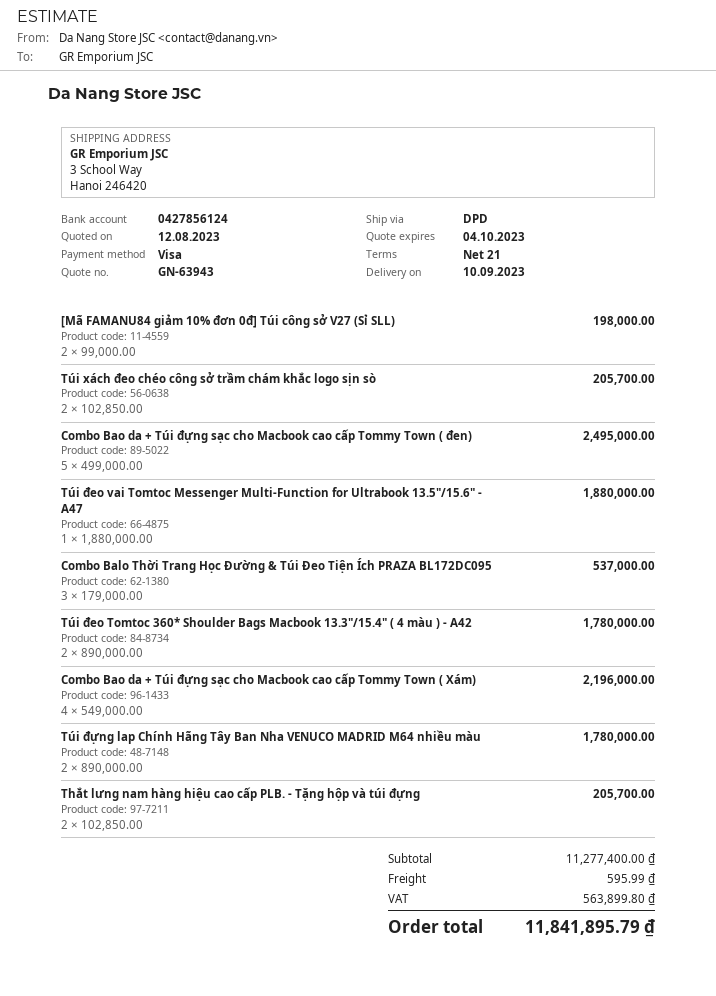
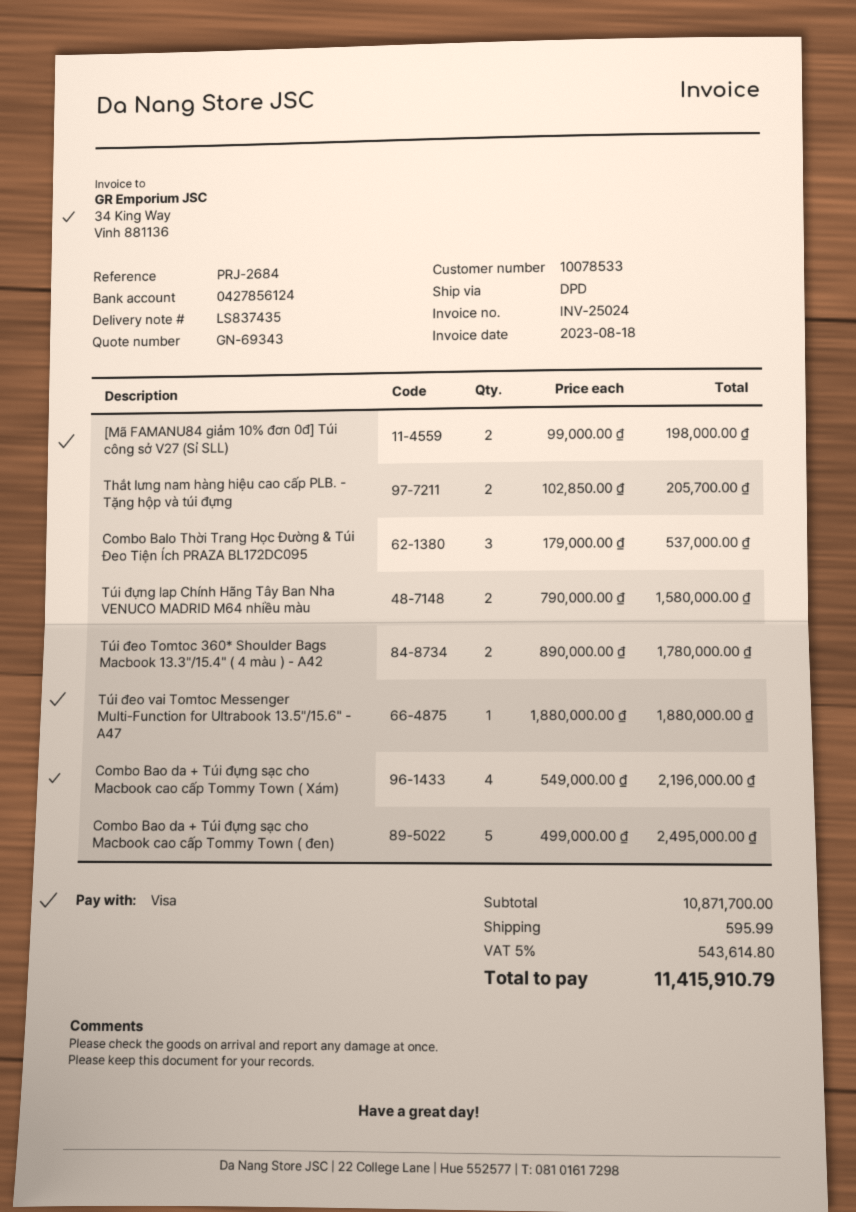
quote number: GN-63943 -> GN-69343
Túi xách đeo chéo công sở trầm chám khắc logo sịn sò: 2 x 102850.00 = 205700.00 -> none
Túi đựng lap Chính Hãng Tây Ban Nha VENUCO MADRID M64 nhiều màu: 2 x 890000.00 = 1780000.00 -> 2 x 790000.00 = 1580000.00
subtotal: 11277400.00 -> 10871700.00
tax: 563899.80 -> 543614.80
total: 11841895.79 -> 11415910.79

